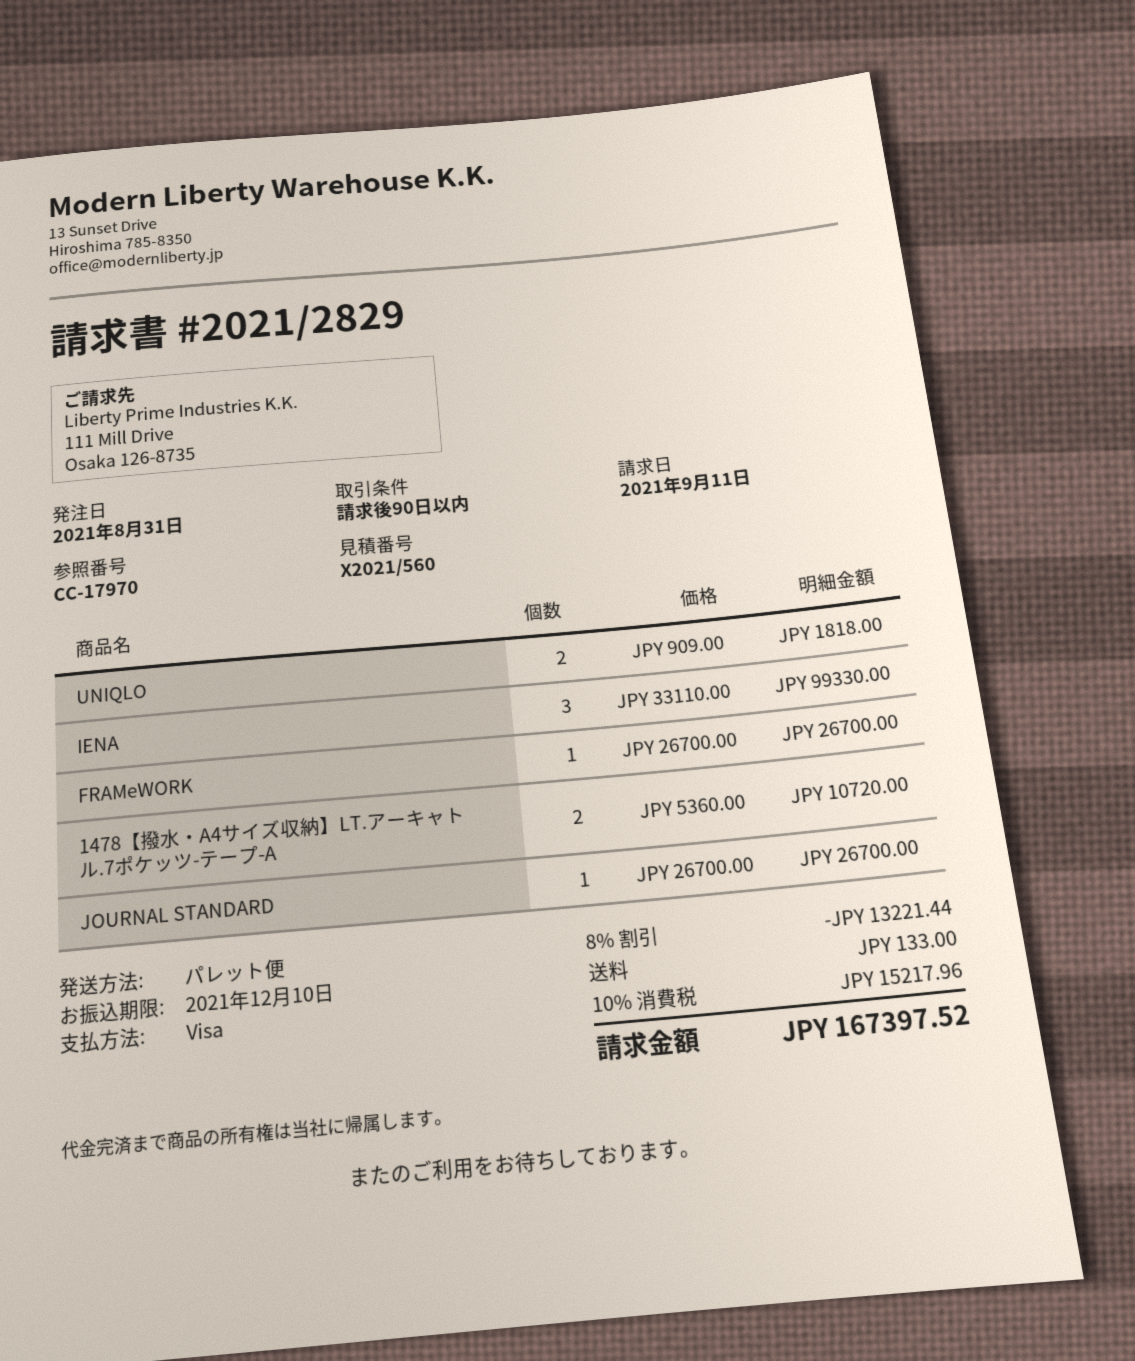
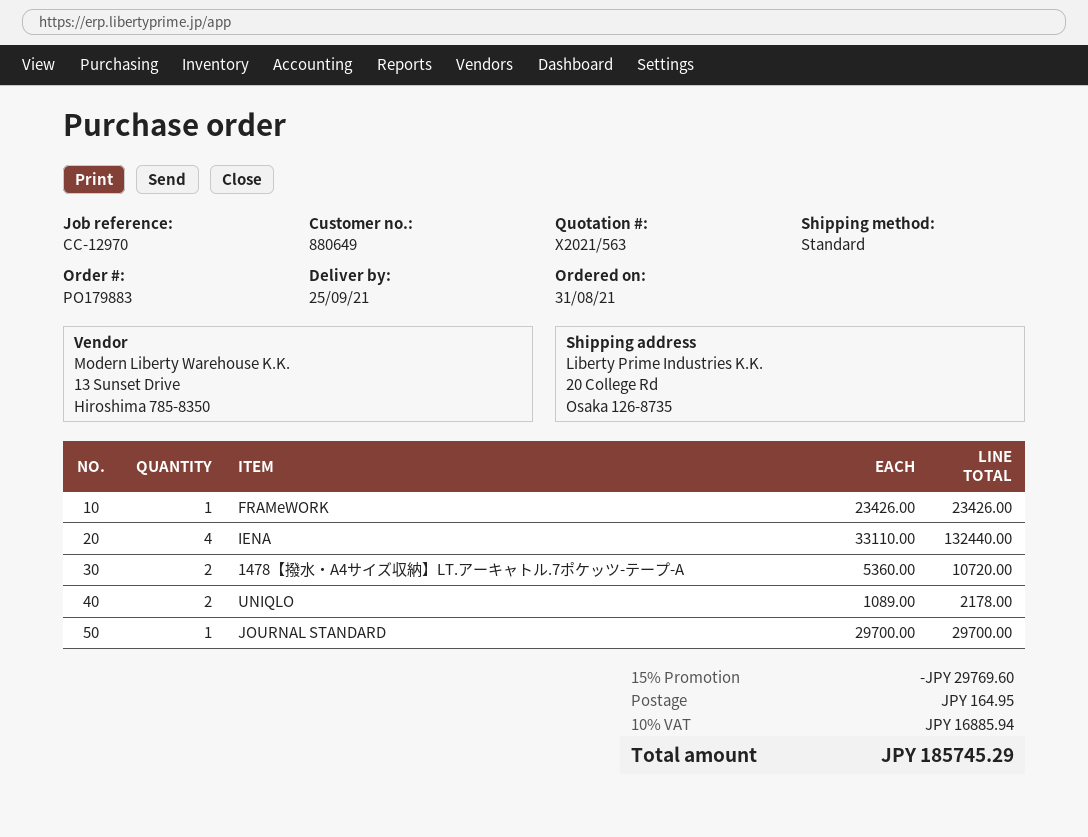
quote number: X2021/560 -> X2021/563
reference: CC-17970 -> CC-12970
shipping method: pallet freight -> standard
UNIQLO: 2 x 909.00 = 1818.00 -> 2 x 1089.00 = 2178.00
IENA: 3 x 33110.00 = 99330.00 -> 4 x 33110.00 = 132440.00
FRAMeWORK: 1 x 26700.00 = 26700.00 -> 1 x 23426.00 = 23426.00
JOURNAL STANDARD: 1 x 26700.00 = 26700.00 -> 1 x 29700.00 = 29700.00
discount: 8% = 13221.44 -> 15% = 29769.60
shipping: 133.00 -> 164.95
tax: 10% = 15217.96 -> 10% = 16885.94
total: 167397.52 -> 185745.29

